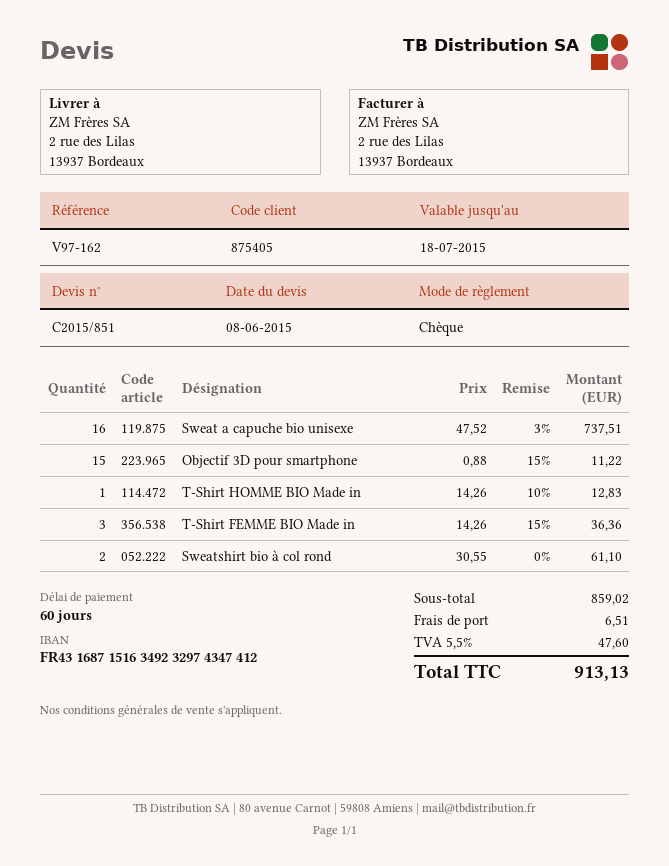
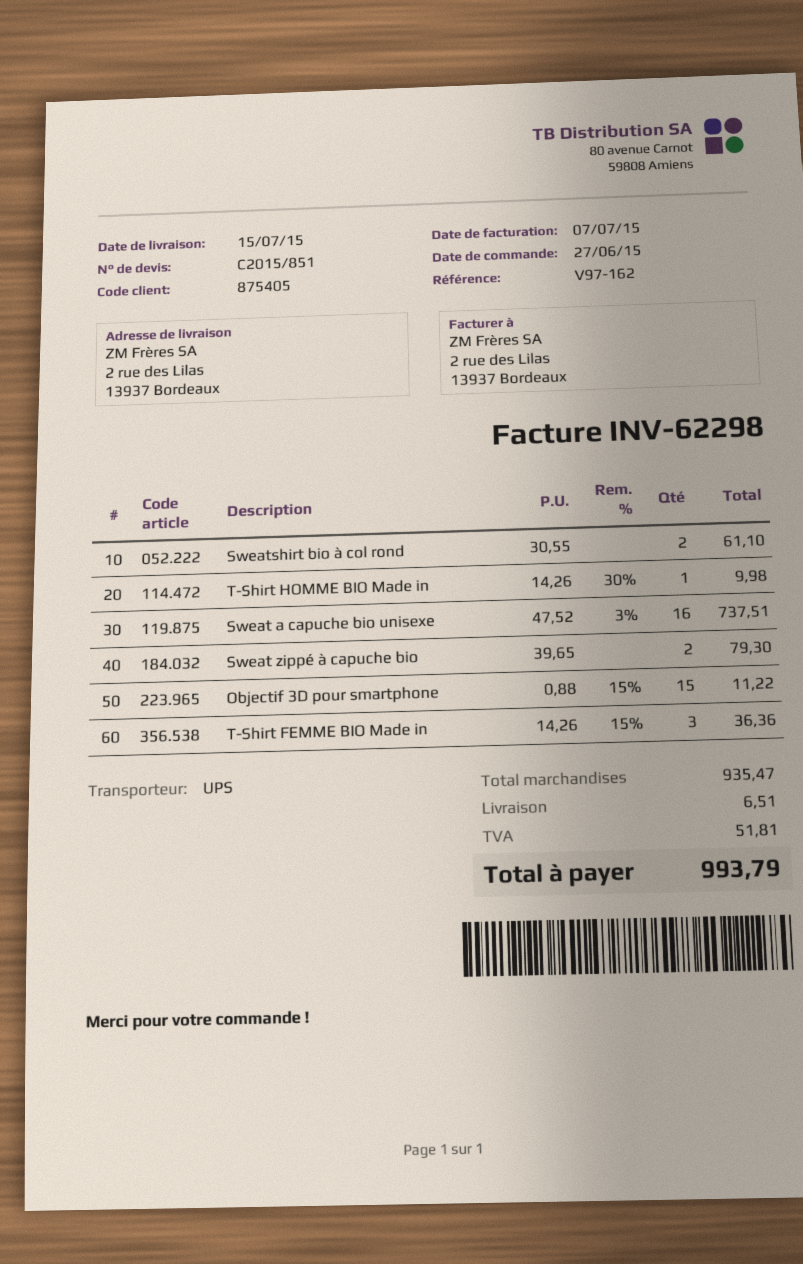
T-Shirt HOMME BIO Made in: 1 x 14.26 - 10% = 12.83 -> 1 x 14.26 - 30% = 9.98
Sweat zippé à capuche bio: none -> 2 x 39.65 = 79.30
subtotal: 859.02 -> 935.47
tax: 47.60 -> 51.81
total: 913.13 -> 993.79

